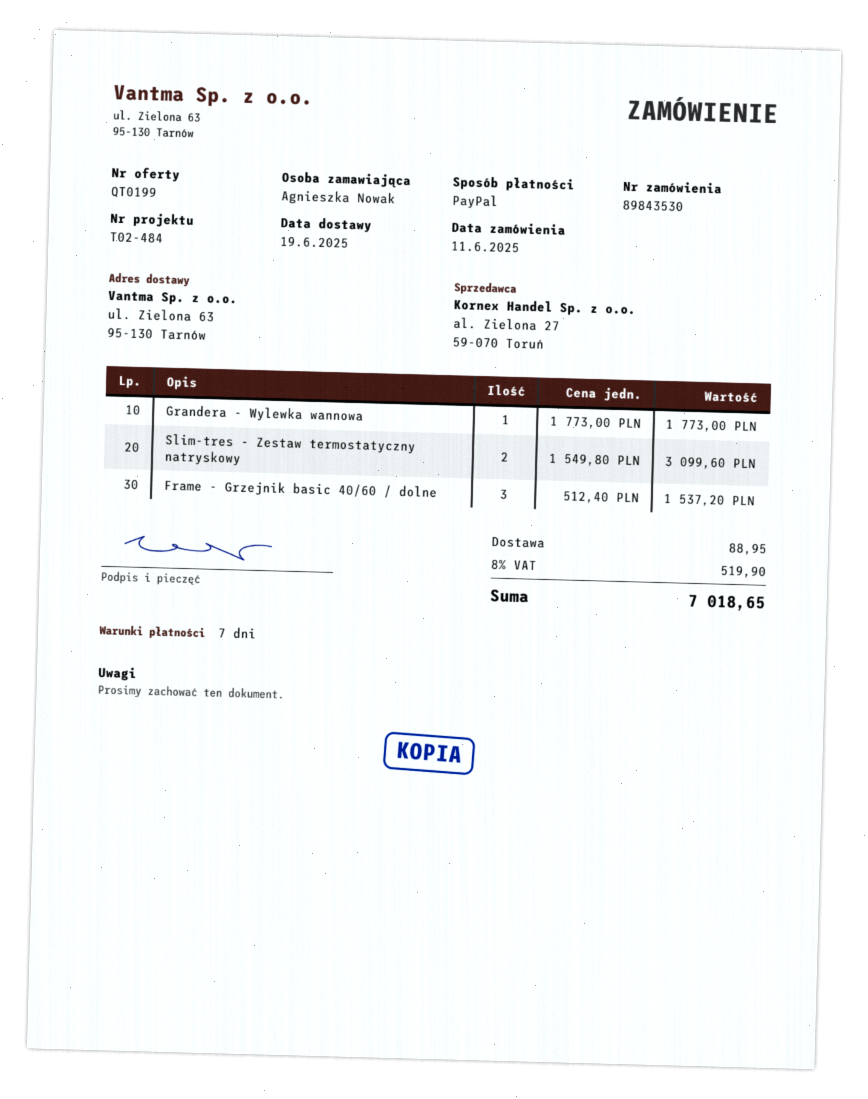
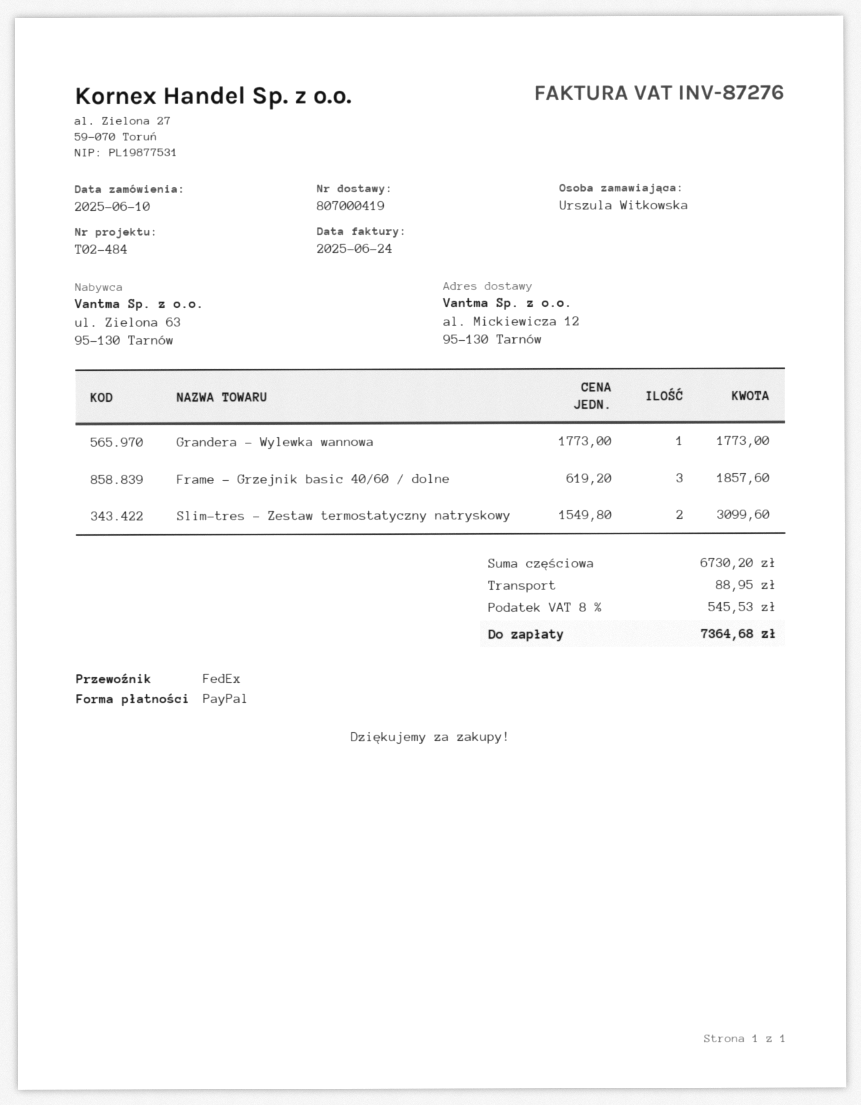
order date: 2025-06-11 -> 2025-06-10
ordered by: Agnieszka Nowak -> Urszula Witkowska
ship to: ul. Zielona 63, 95-130 Tarnów -> al. Mickiewicza 12, 95-130 Tarnów
Frame - Grzejnik basic 40/60 / dolne: 3 x 512.40 = 1537.20 -> 3 x 619.20 = 1857.60
tax: 8% = 519.90 -> 8% = 545.53
total: 7018.65 -> 7364.68

